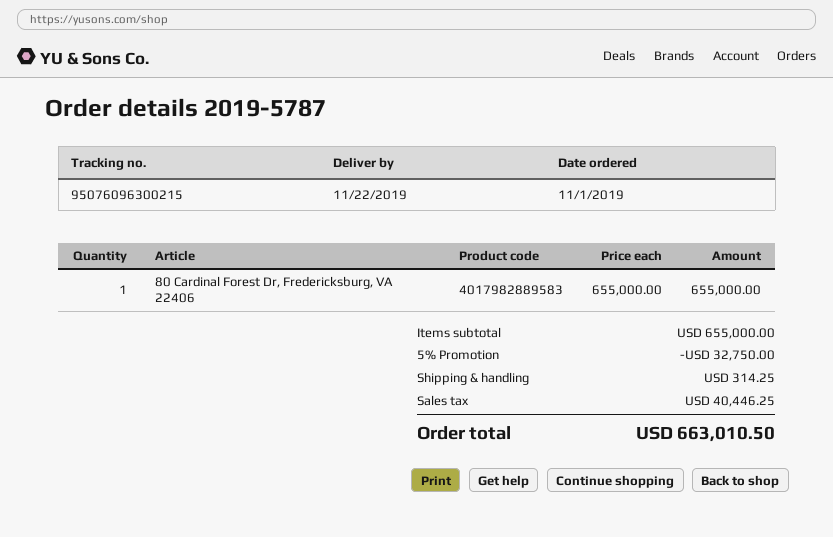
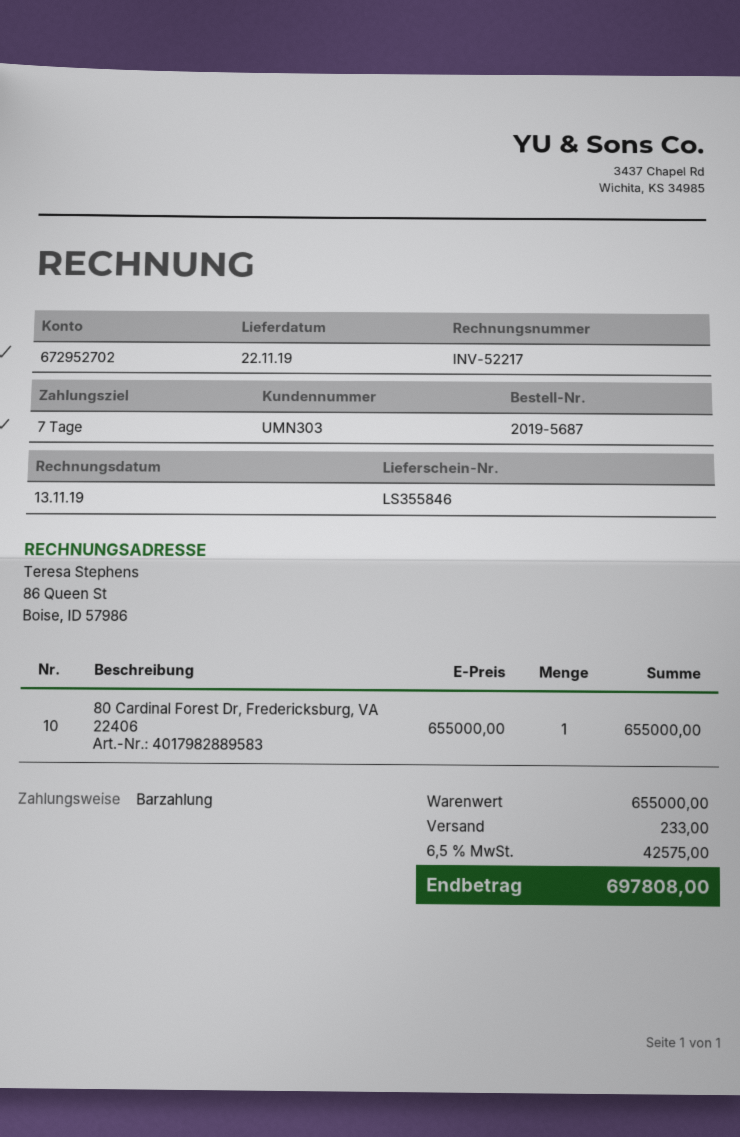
order number: 2019-5787 -> 2019-5687
discount: 5% = 32750.00 -> none
shipping: 314.25 -> 233.00
tax: 40446.25 -> 42575.00
total: 663010.50 -> 697808.00

